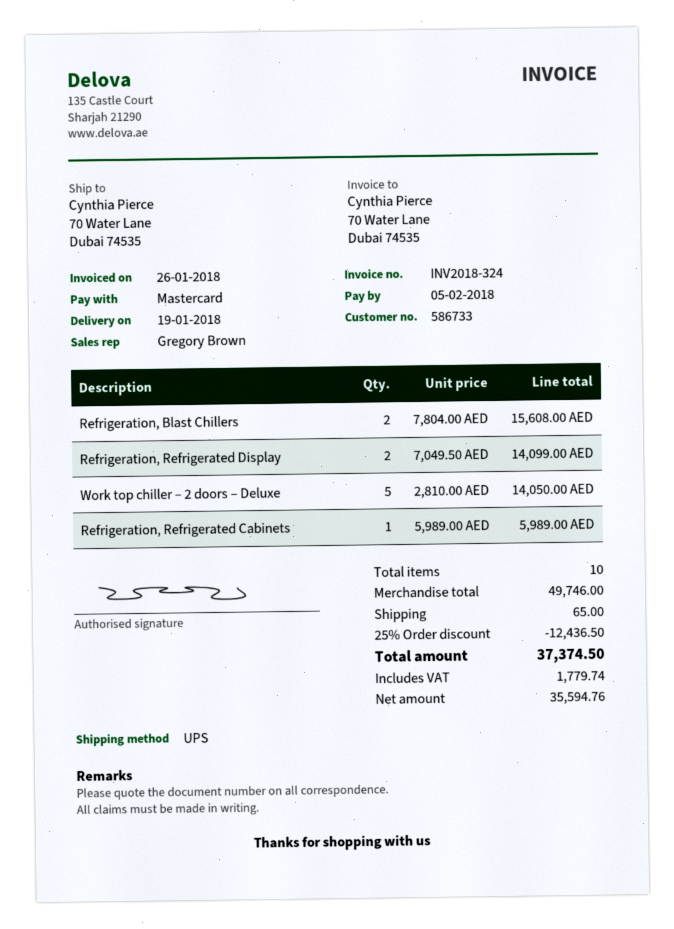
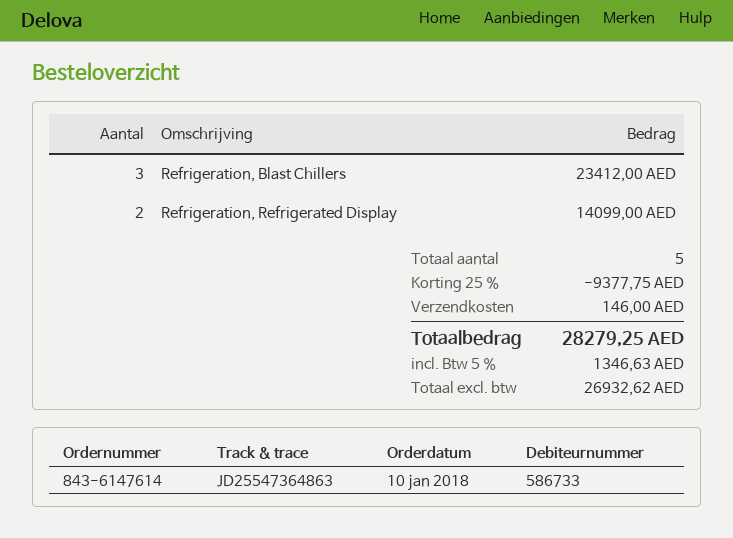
Refrigeration, Blast Chillers: 2 for 15608.00 -> 3 for 23412.00
Work top chiller – 2 doors – Deluxe: 5 for 14050.00 -> none
Refrigeration, Refrigerated Cabinets: 1 for 5989.00 -> none
total quantity: 10 -> 5
discount: 25% = 12436.50 -> 25% = 9377.75
shipping: 65.00 -> 146.00
net: 35594.76 -> 26932.62
tax: 1779.74 -> 1346.63
total: 37374.50 -> 28279.25

